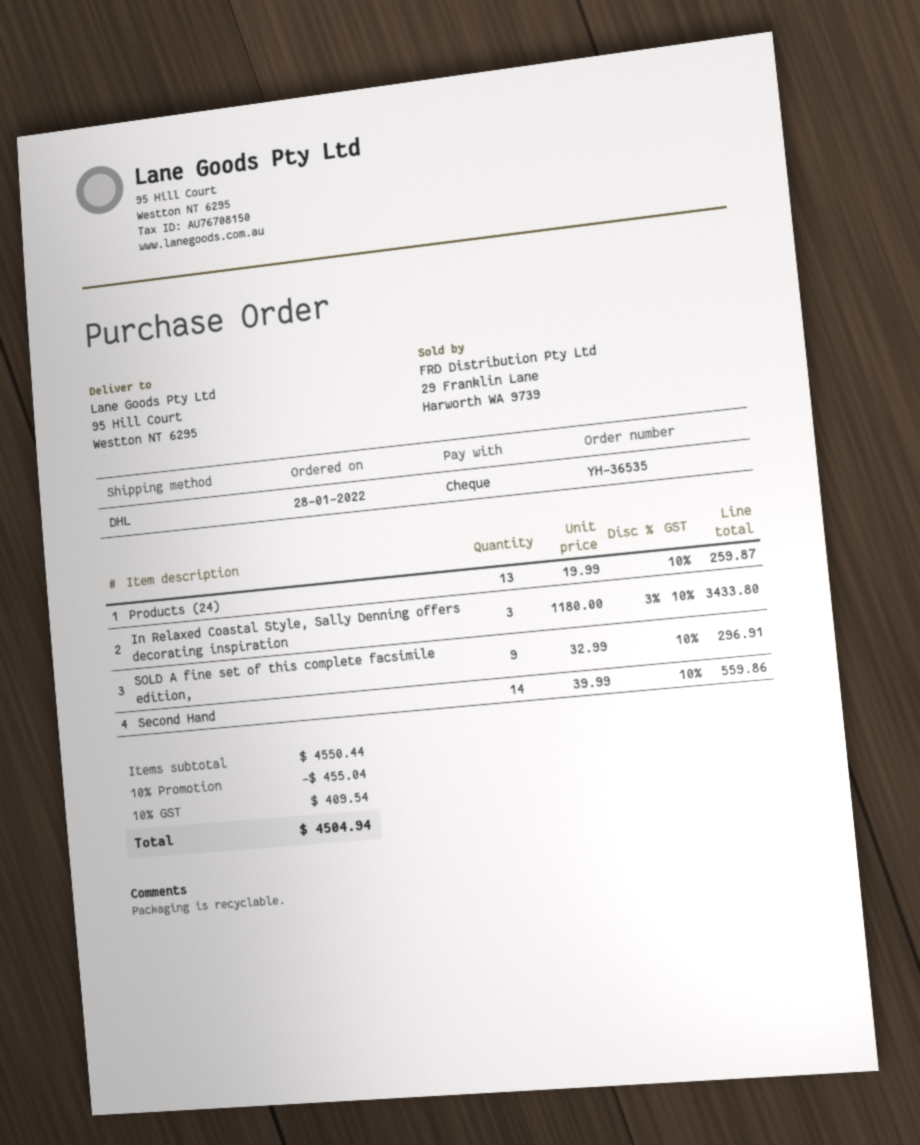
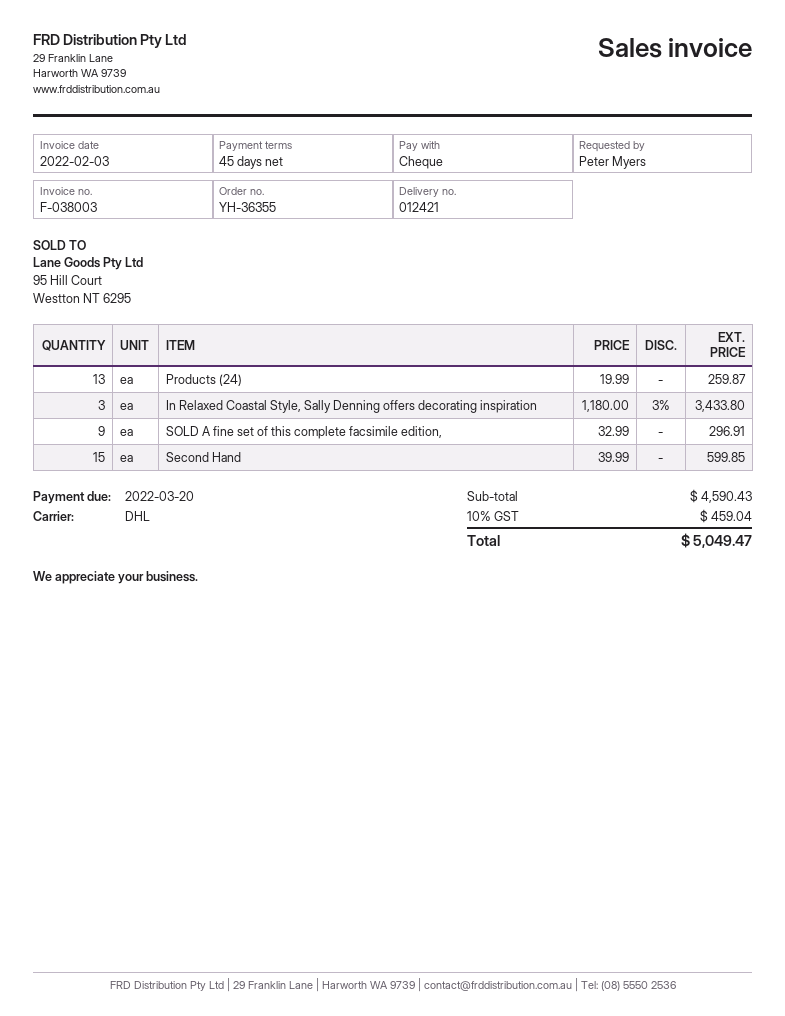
order number: YH-36535 -> YH-36355
Second Hand: 14 x 39.99 = 559.86 -> 15 x 39.99 = 599.85
subtotal: 4550.44 -> 4590.43
discount: 10% = 455.04 -> none
tax: 10% = 409.54 -> 10% = 459.04
total: 4504.94 -> 5049.47

